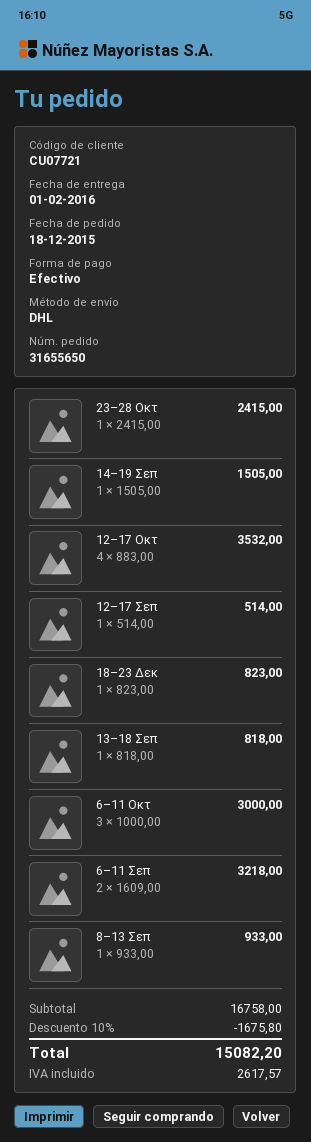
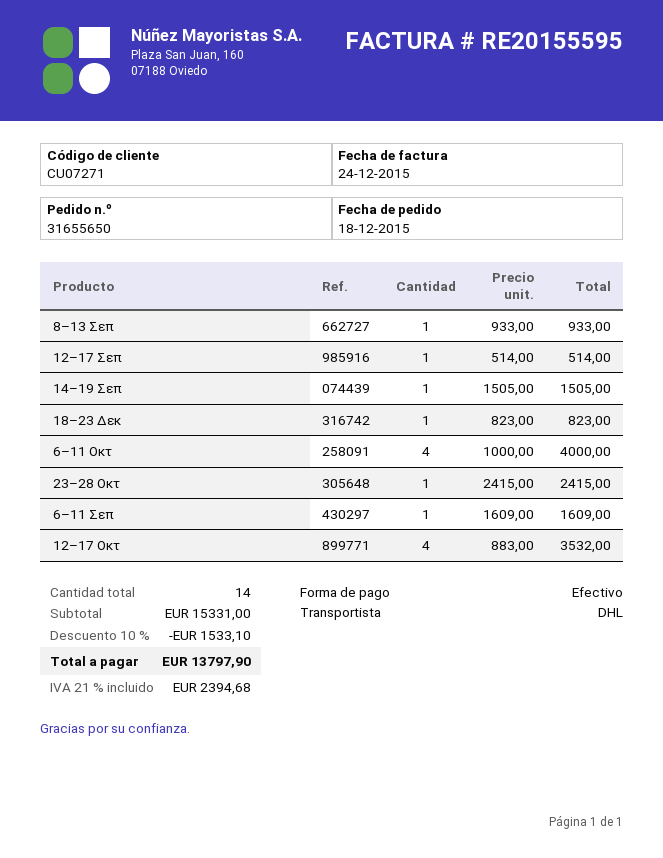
customer number: CU07721 -> CU07271
13–18 Σεπ: 1 x 818.00 = 818.00 -> none
6–11 Οκτ: 3 x 1000.00 = 3000.00 -> 4 x 1000.00 = 4000.00
6–11 Σεπ: 2 x 1609.00 = 3218.00 -> 1 x 1609.00 = 1609.00
subtotal: 16758.00 -> 15331.00
discount: 10% = 1675.80 -> 10% = 1533.10
tax: 2617.57 -> 2394.68
total: 15082.20 -> 13797.90

